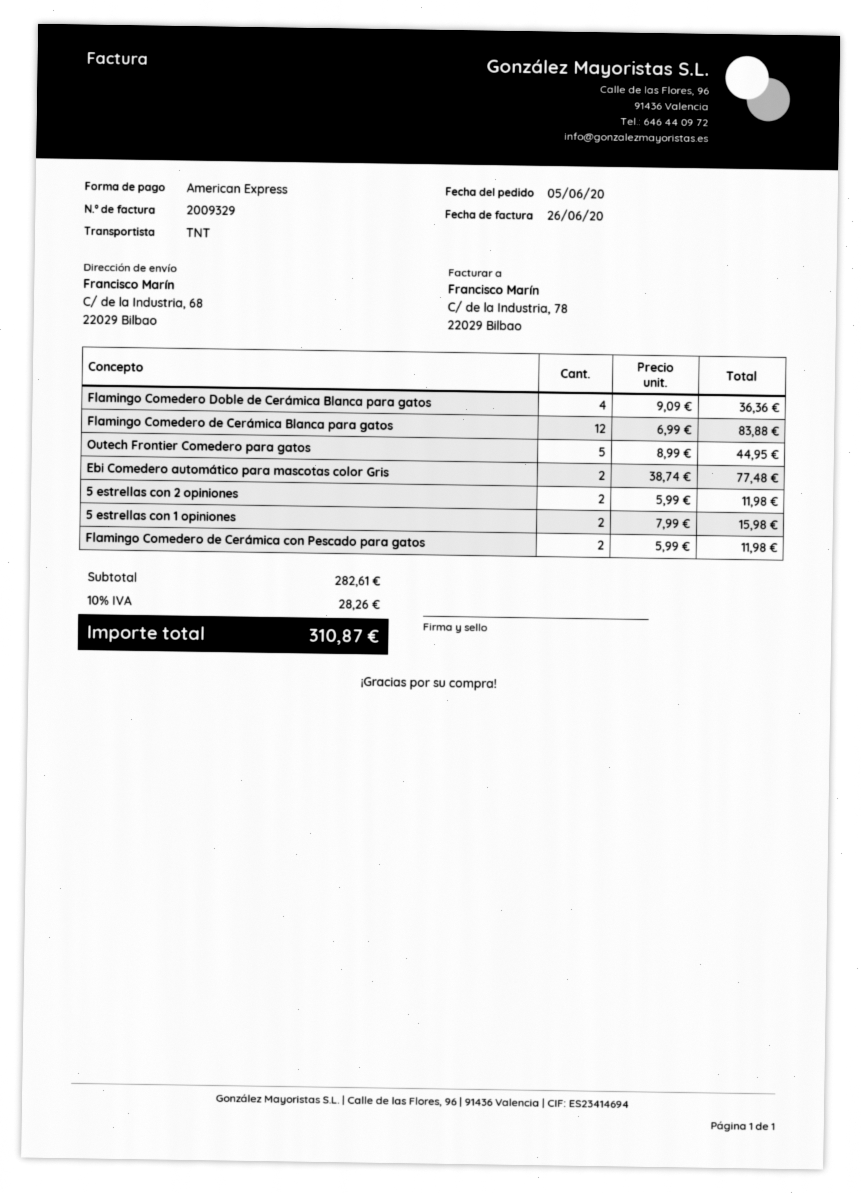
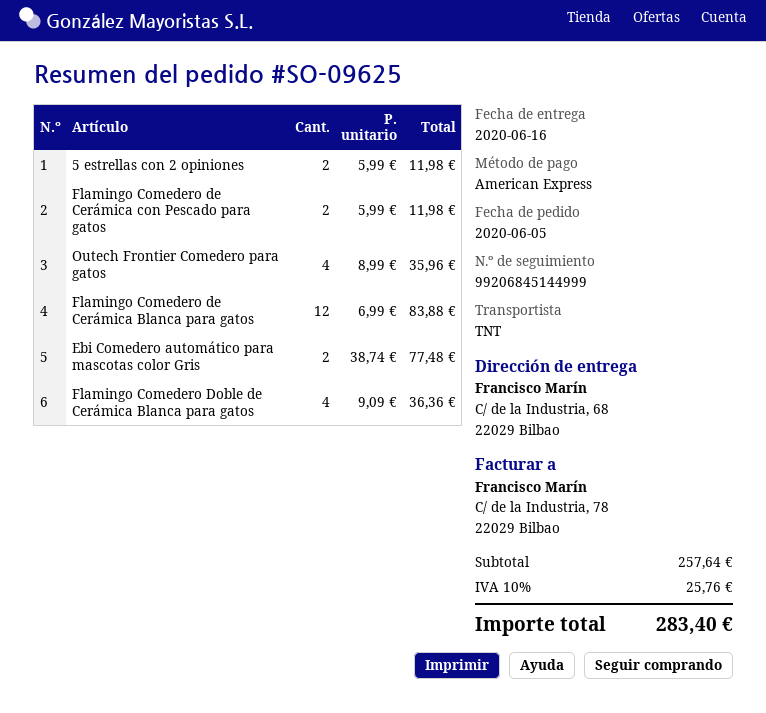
Outech Frontier Comedero para gatos: 5 x 8.99 = 44.95 -> 4 x 8.99 = 35.96
5 estrellas con 1 opiniones: 2 x 7.99 = 15.98 -> none
subtotal: 282.61 -> 257.64
tax: 10% = 28.26 -> 10% = 25.76
total: 310.87 -> 283.40

